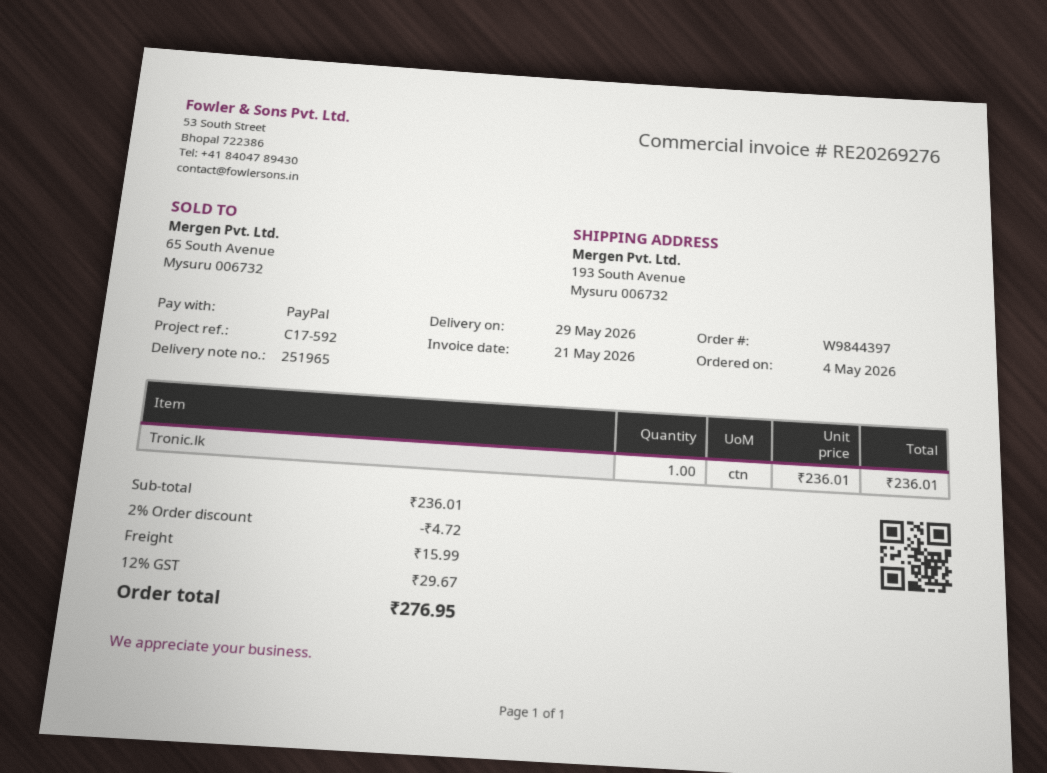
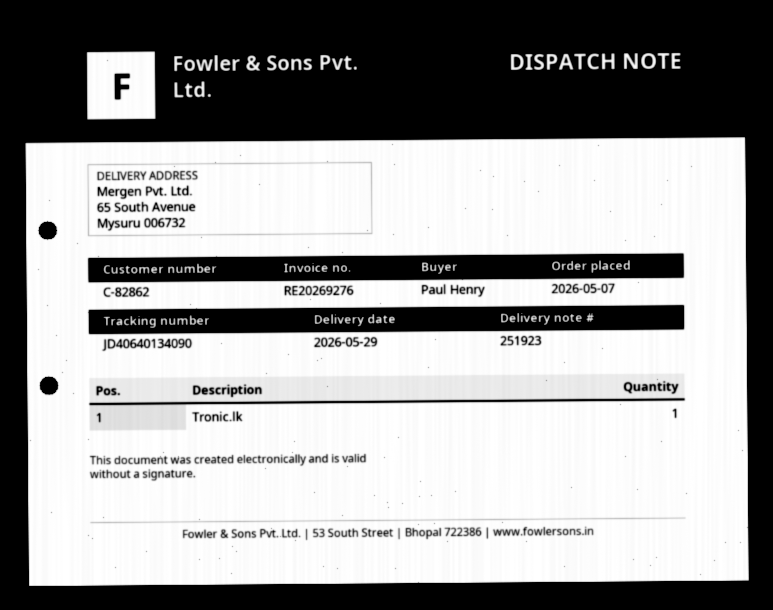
order date: 2026-05-04 -> 2026-05-07
delivery note number: 251965 -> 251923
ship to: 193 South Avenue, Mysuru 006732 -> 65 South Avenue, Mysuru 006732

